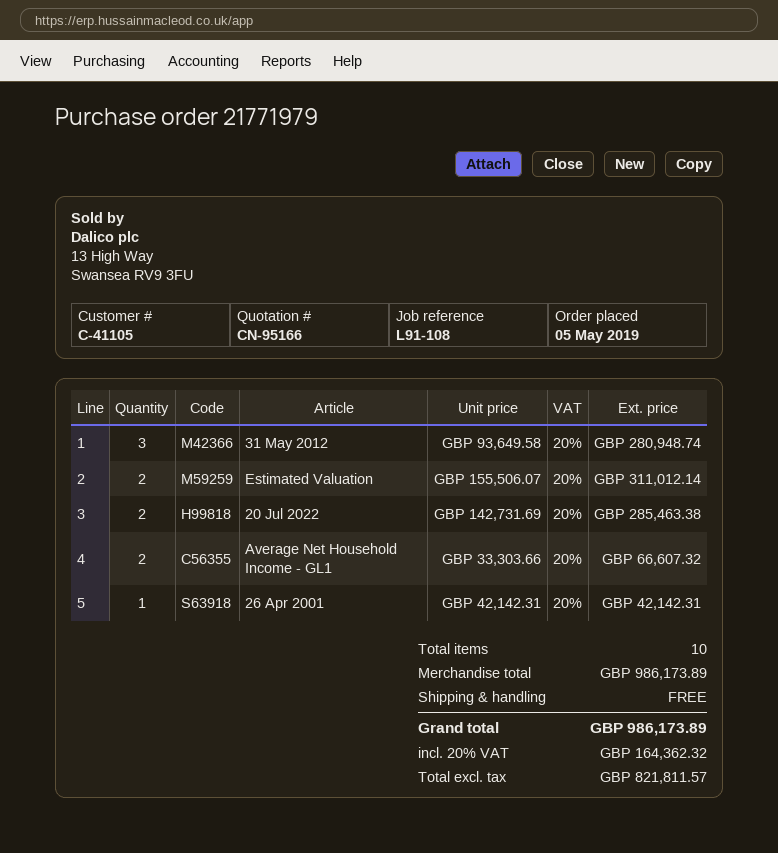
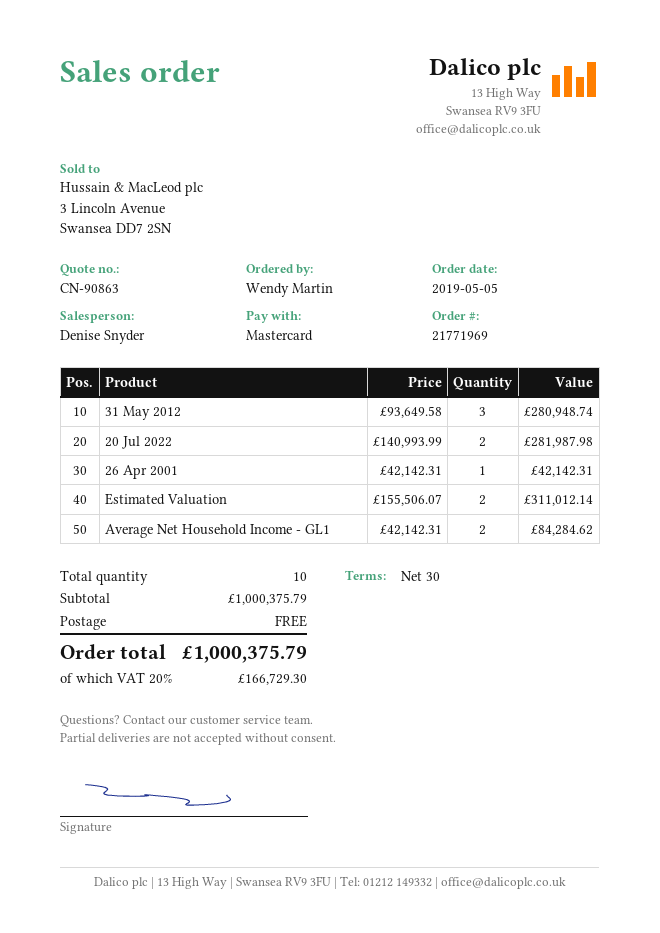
quote number: CN-95166 -> CN-90863
order number: 21771979 -> 21771969
20 Jul 2022: 2 x 142731.69 = 285463.38 -> 2 x 140993.99 = 281987.98
Average Net Household Income - GL1: 2 x 33303.66 = 66607.32 -> 2 x 42142.31 = 84284.62
subtotal: 986173.89 -> 1000375.79
tax: 20% = 164362.32 -> 20% = 166729.30
total: 986173.89 -> 1000375.79

